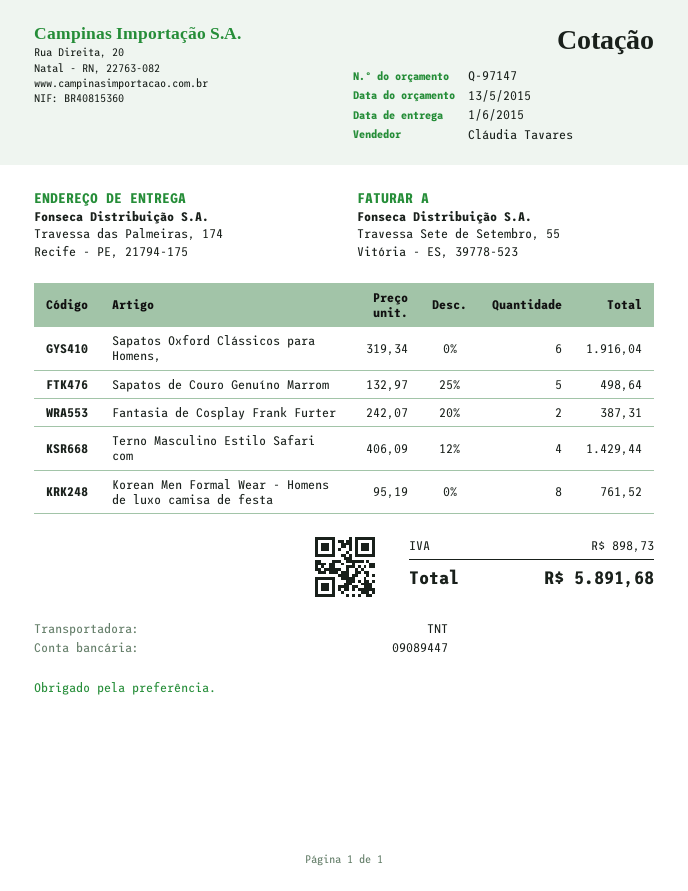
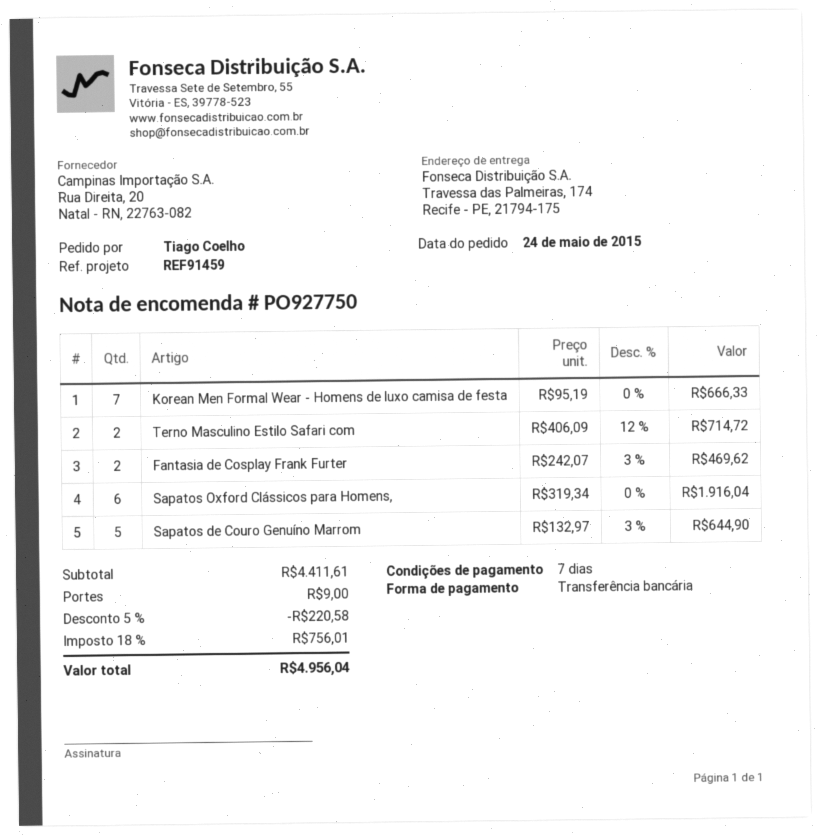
Sapatos de Couro Genuíno Marrom: 5 x 132.97 - 25% = 498.64 -> 5 x 132.97 - 3% = 644.90
Fantasia de Cosplay Frank Furter: 2 x 242.07 - 20% = 387.31 -> 2 x 242.07 - 3% = 469.62
Terno Masculino Estilo Safari com: 4 x 406.09 - 12% = 1429.44 -> 2 x 406.09 - 12% = 714.72
Korean Men Formal Wear - Homens de luxo camisa de festa: 8 x 95.19 = 761.52 -> 7 x 95.19 = 666.33
discount: none -> 5% = 220.58
shipping: none -> 9.00
tax: 898.73 -> 756.01
total: 5891.68 -> 4956.04

